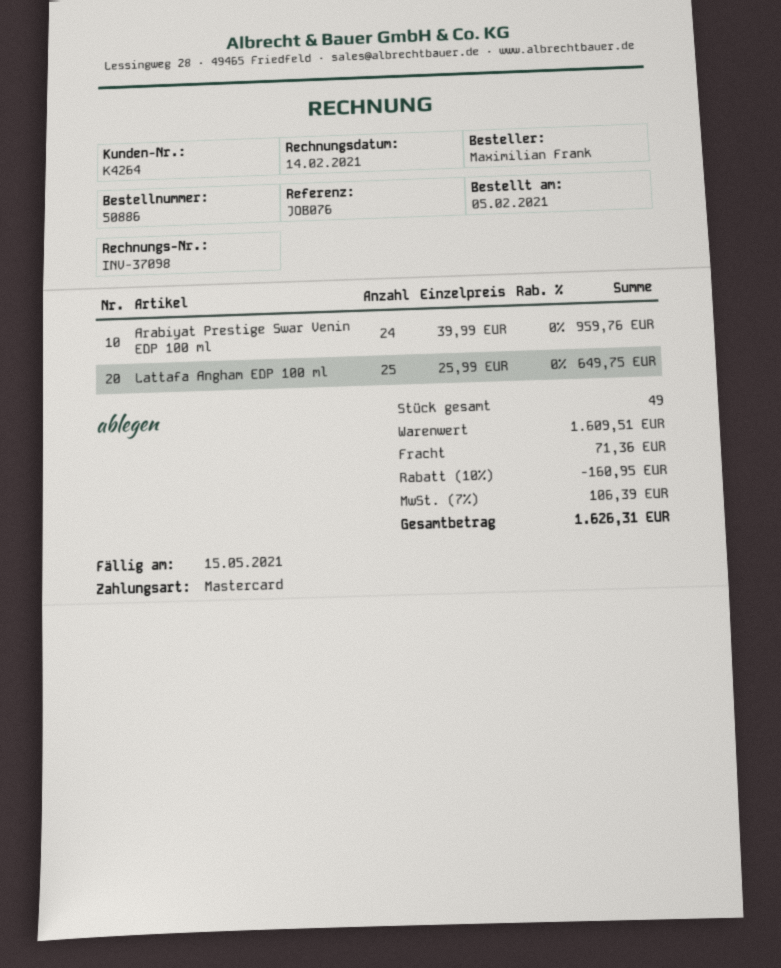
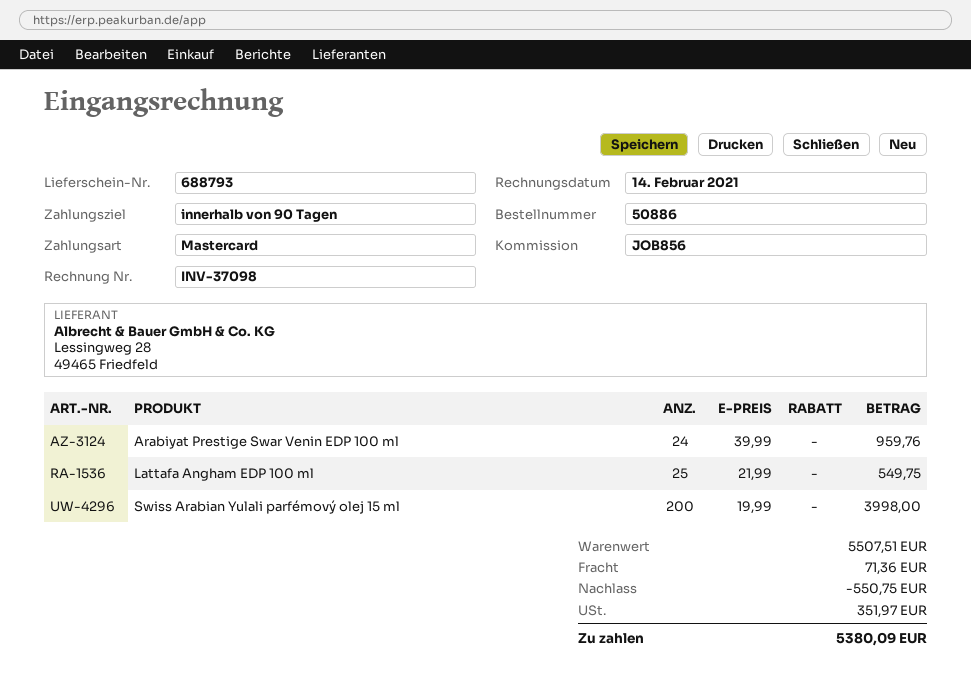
reference: JOB076 -> JOB856
Lattafa Angham EDP 100 ml: 25 x 25.99 = 649.75 -> 25 x 21.99 = 549.75
Swiss Arabian Yulali parfémový olej 15 ml: none -> 200 x 19.99 = 3998.00
subtotal: 1609.51 -> 5507.51
discount: 160.95 -> 550.75
tax: 106.39 -> 351.97
total: 1626.31 -> 5380.09

